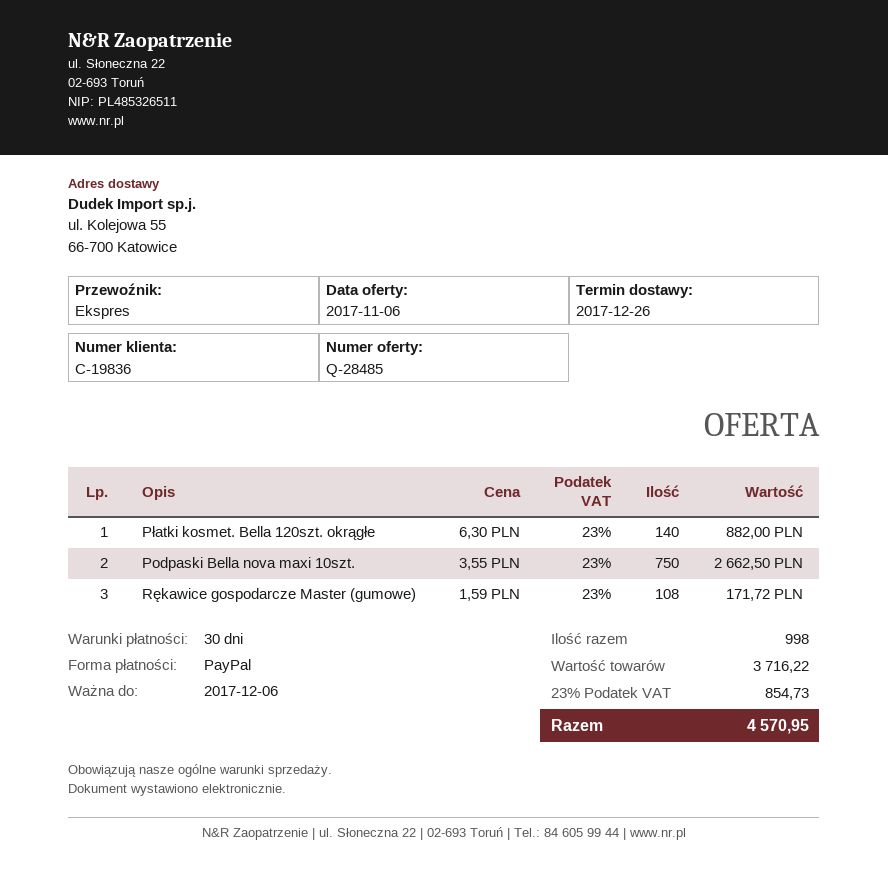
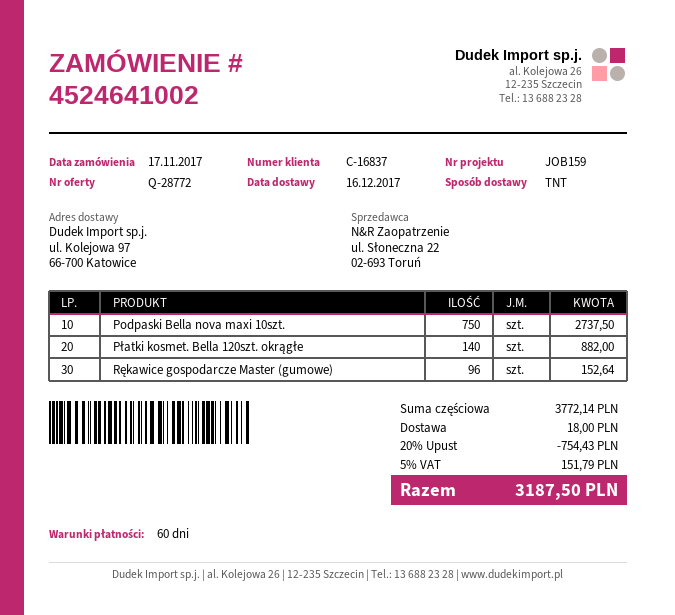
quote number: Q-28485 -> Q-28772
delivery date: 2017-12-26 -> 2017-12-16
payment terms: 30 days -> 60 days
customer number: C-19836 -> C-16837
shipping method: express -> TNT
ship to: ul. Kolejowa 55, 66-700 Katowice -> ul. Kolejowa 97, 66-700 Katowice
Podpaski Bella nova maxi 10szt.: 750 for 2662.50 -> 750 for 2737.50
Rękawice gospodarcze Master (gumowe): 108 for 171.72 -> 96 for 152.64
subtotal: 3716.22 -> 3772.14
discount: none -> 20% = 754.43
shipping: none -> 18.00
tax: 23% = 854.73 -> 5% = 151.79
total: 4570.95 -> 3187.50

